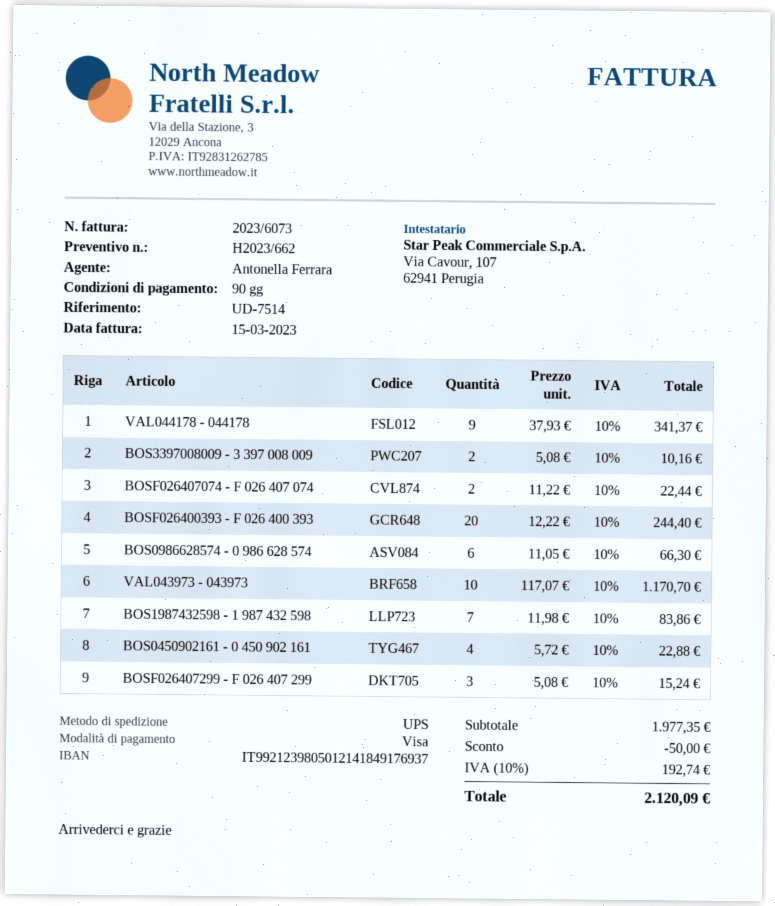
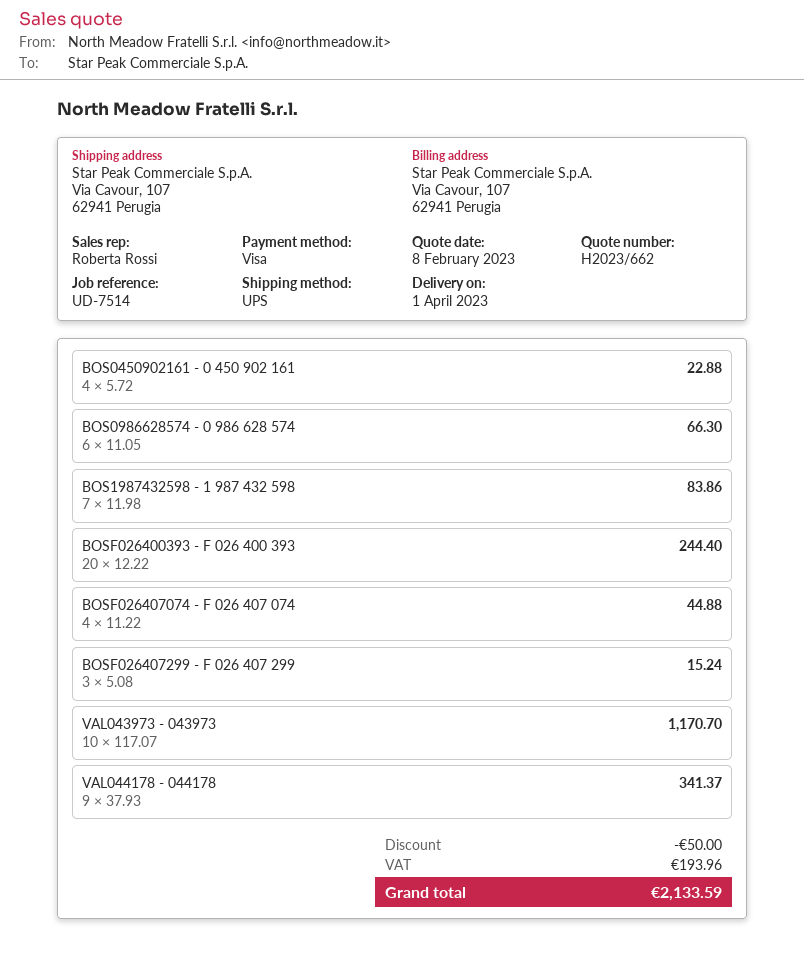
sales rep: Antonella Ferrara -> Roberta Rossi
BOS3397008009 - 3 397 008 009: 2 x 5.08 = 10.16 -> none
BOSF026407074 - F 026 407 074: 2 x 11.22 = 22.44 -> 4 x 11.22 = 44.88
tax: 192.74 -> 193.96
total: 2120.09 -> 2133.59

